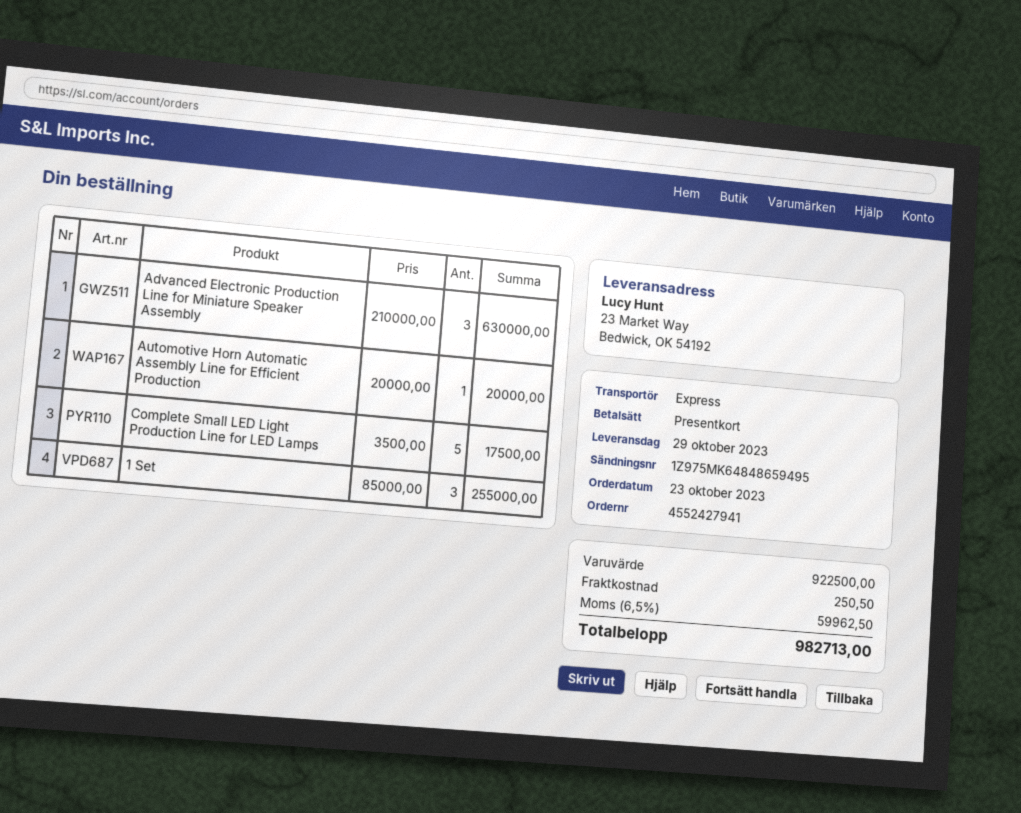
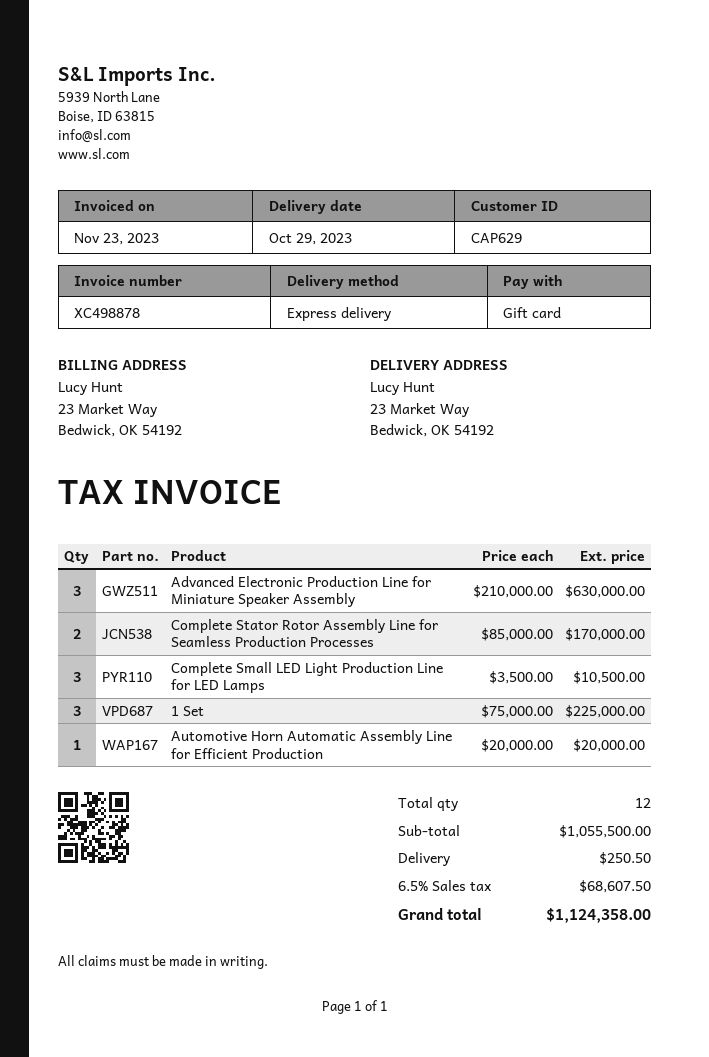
Complete Small LED Light Production Line for LED Lamps: 5 x 3500.00 = 17500.00 -> 3 x 3500.00 = 10500.00
1 Set: 3 x 85000.00 = 255000.00 -> 3 x 75000.00 = 225000.00
Complete Stator Rotor Assembly Line for Seamless Production Processes: none -> 2 x 85000.00 = 170000.00
subtotal: 922500.00 -> 1055500.00
tax: 6.5% = 59962.50 -> 6.5% = 68607.50
total: 982713.00 -> 1124358.00

